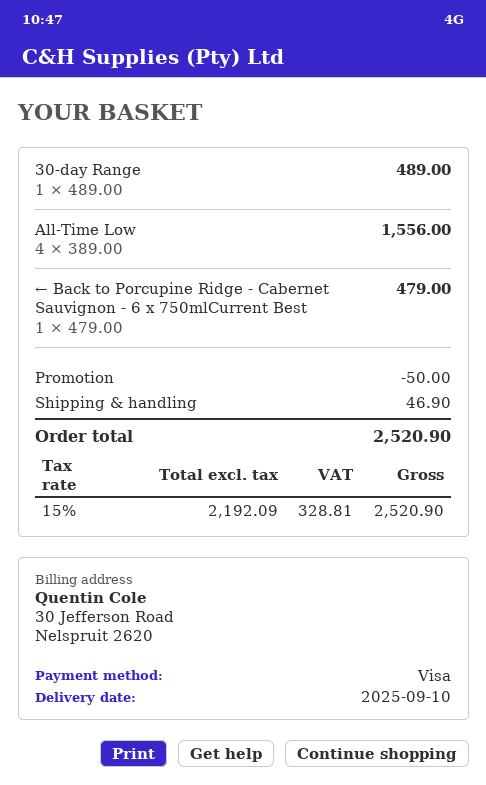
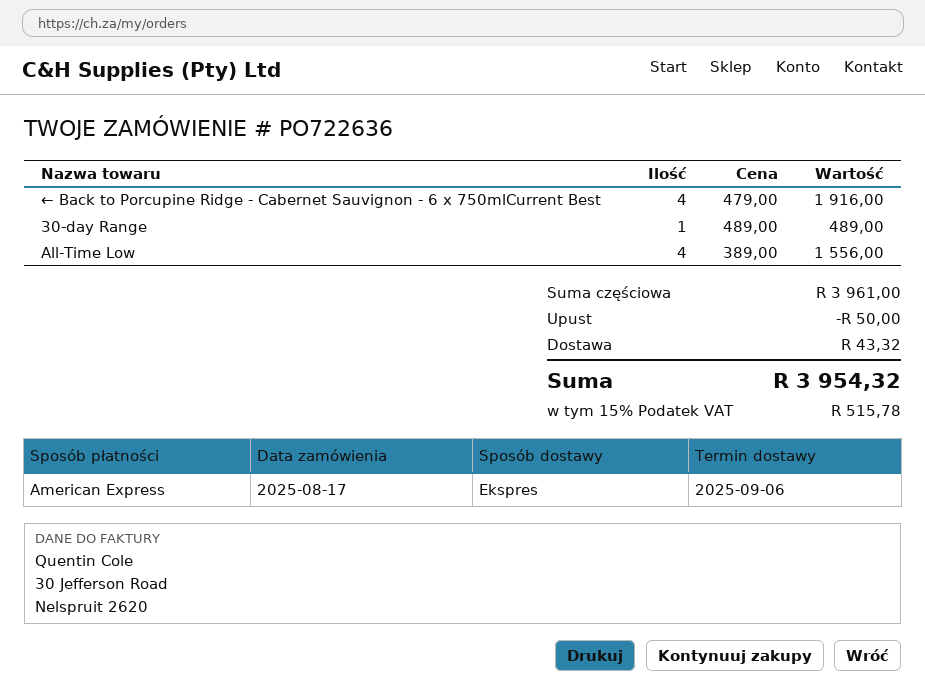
delivery date: 2025-09-10 -> 2025-09-06
payment method: Visa -> American Express
← Back to Porcupine Ridge - Cabernet Sauvignon - 6 x 750mlCurrent Best: 1 x 479.00 = 479.00 -> 4 x 479.00 = 1916.00
shipping: 46.90 -> 43.32
tax: 15% = 328.81 -> 15% = 515.78
total: 2520.90 -> 3954.32

